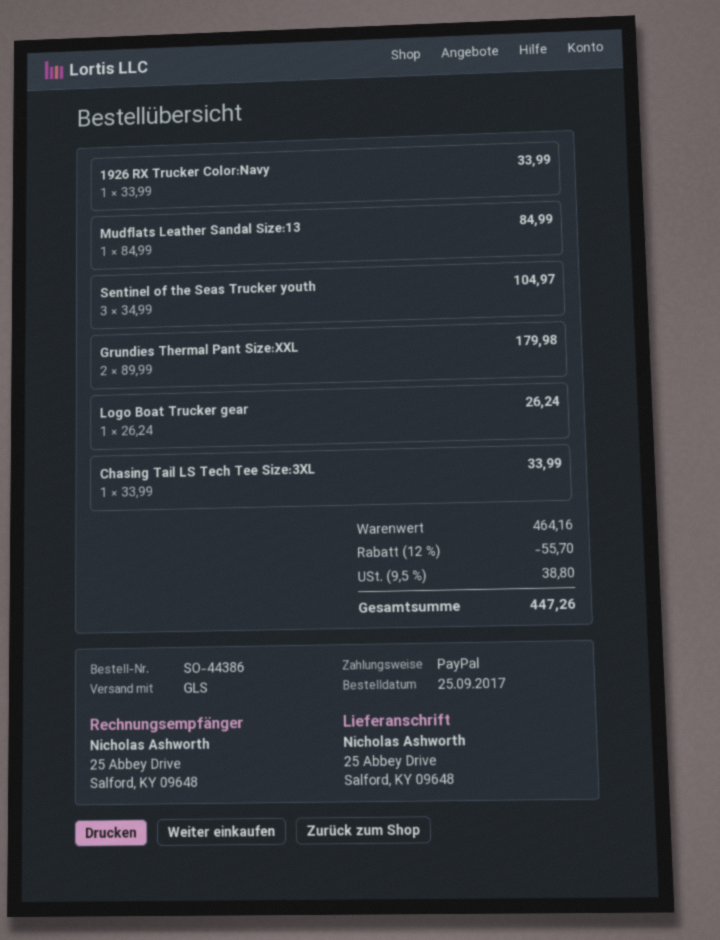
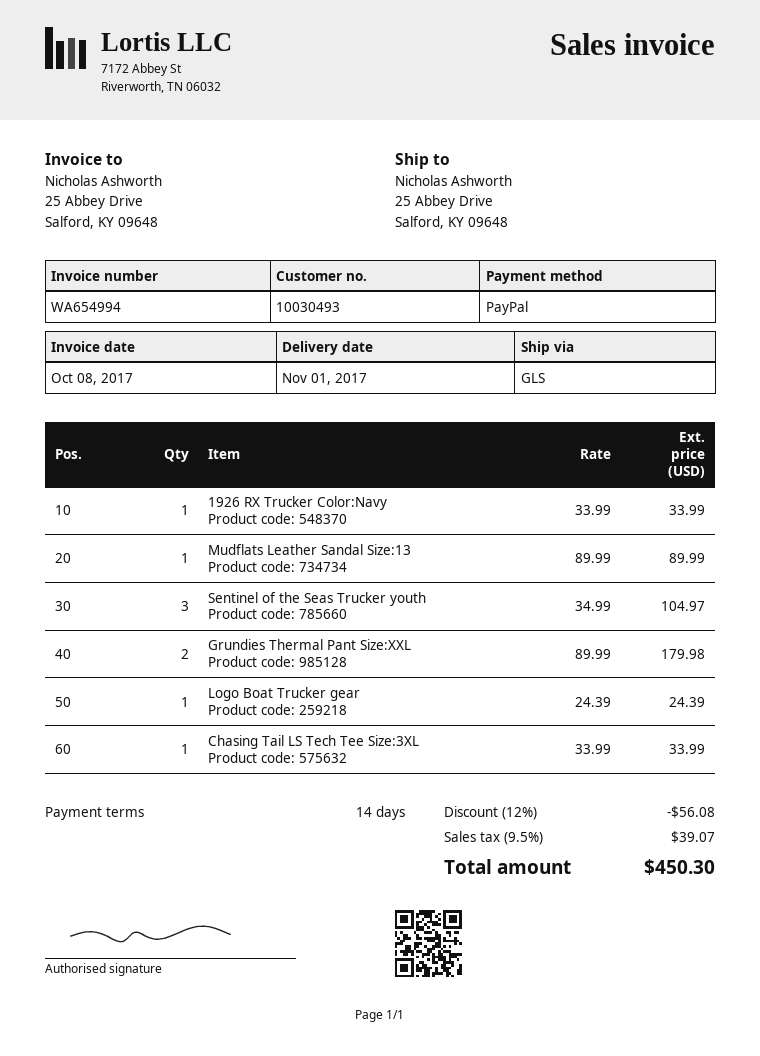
Mudflats Leather Sandal Size:13: 1 x 84.99 = 84.99 -> 1 x 89.99 = 89.99
Logo Boat Trucker gear: 1 x 26.24 = 26.24 -> 1 x 24.39 = 24.39
discount: 12% = 55.70 -> 12% = 56.08
tax: 9.5% = 38.80 -> 9.5% = 39.07
total: 447.26 -> 450.30

